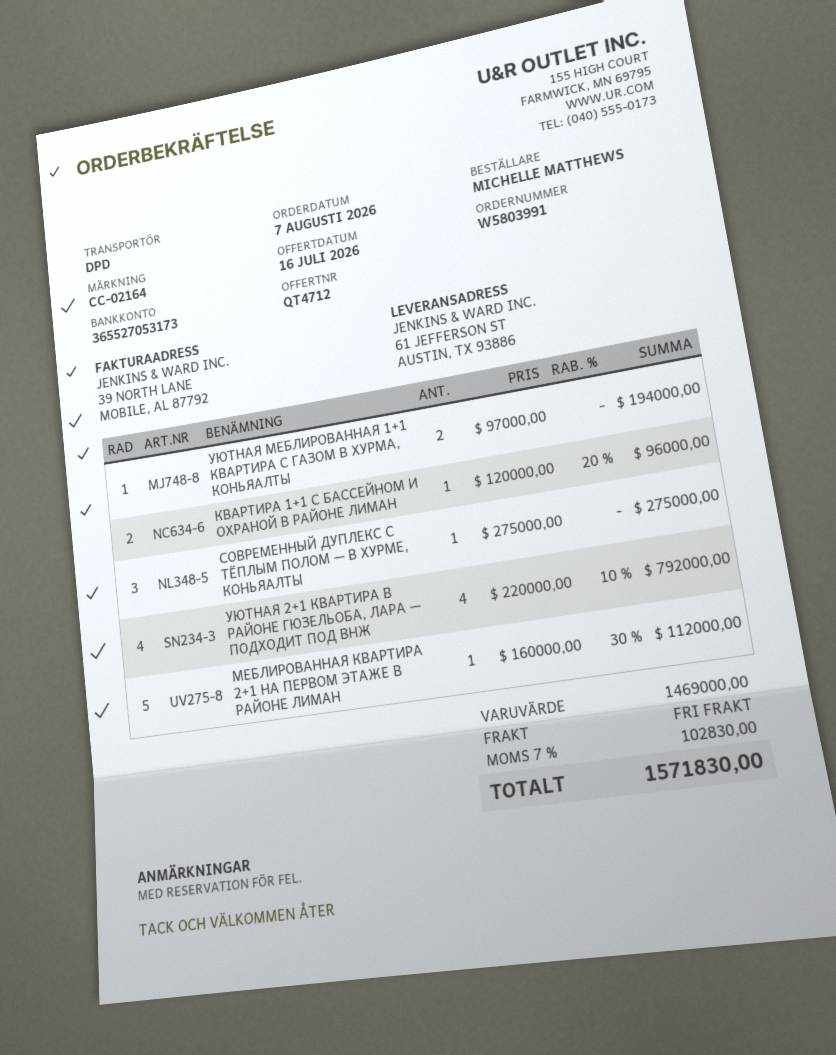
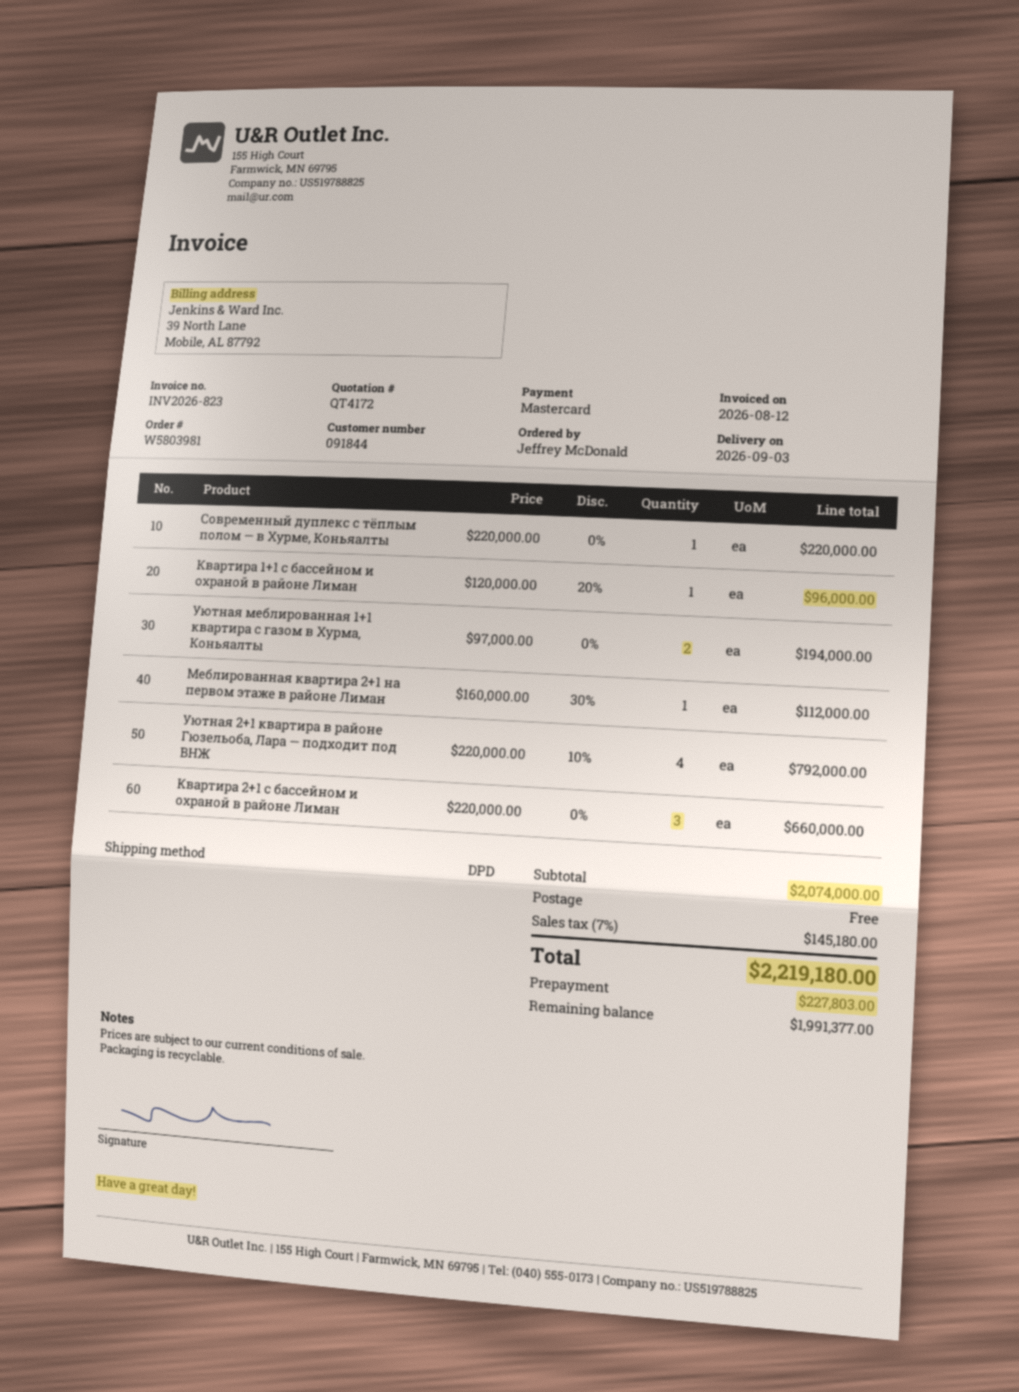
quote number: QT4712 -> QT4172
order number: W5803991 -> W5803981
ordered by: MICHELLE MATTHEWS -> Jeffrey McDonald
СОВРЕМЕННЫЙ ДУПЛЕКС С ТЁПЛЫМ ПОЛОМ — В ХУРМЕ, КОНЬЯАЛТЫ: 1 x 275000.00 = 275000.00 -> 1 x 220000.00 = 220000.00
Квартира 2+1 с бассейном и охраной в районе Лиман: none -> 3 x 220000.00 = 660000.00
subtotal: 1469000.00 -> 2074000.00
tax: 7% = 102830.00 -> 7% = 145180.00
total: 1571830.00 -> 2219180.00

